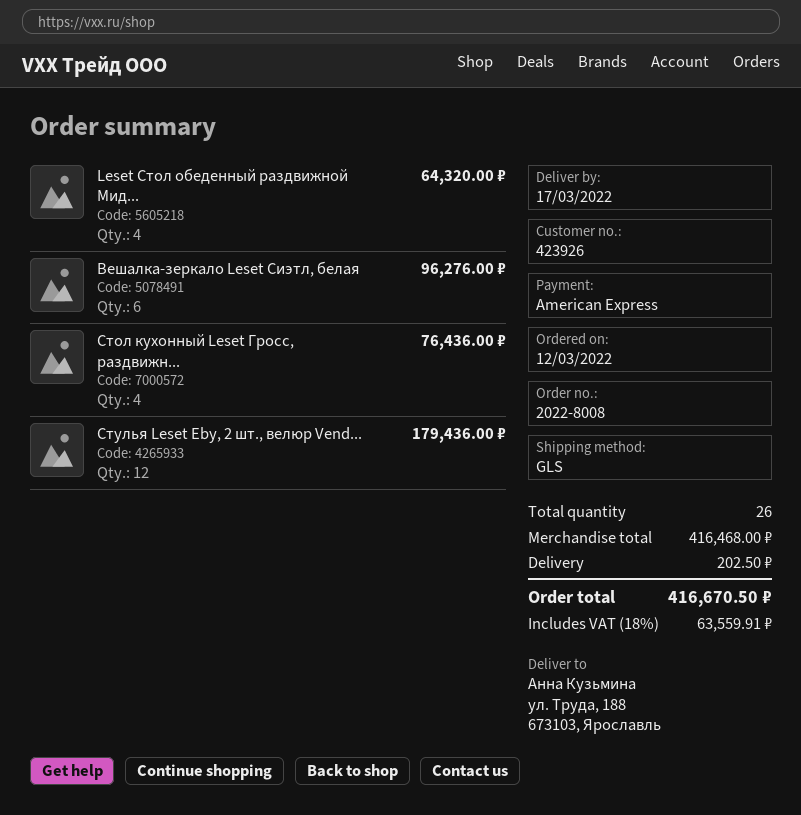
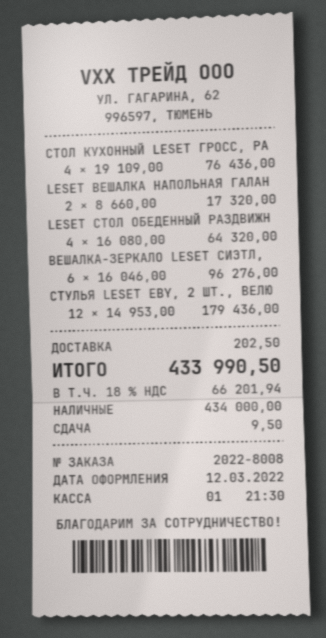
payment method: American Express -> cash
LESET ВЕШАЛКА НАПОЛЬНАЯ ГАЛАН: none -> 2 for 17320.00
tax: 18% = 63559.91 -> 18% = 66201.94
total: 416670.50 -> 433990.50

